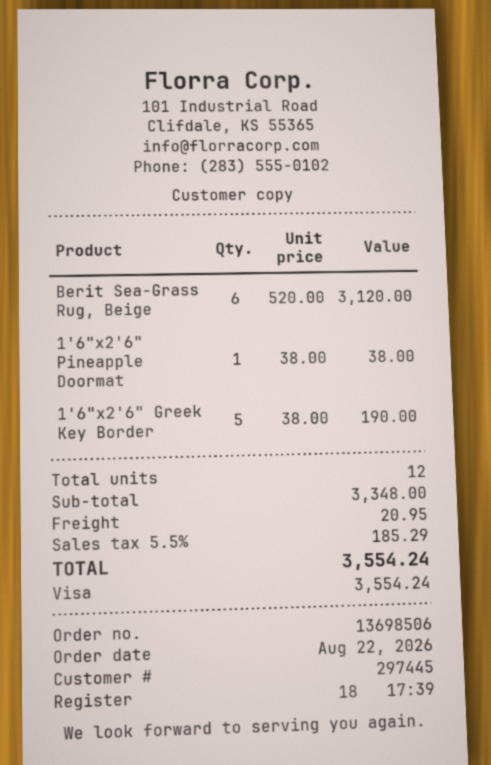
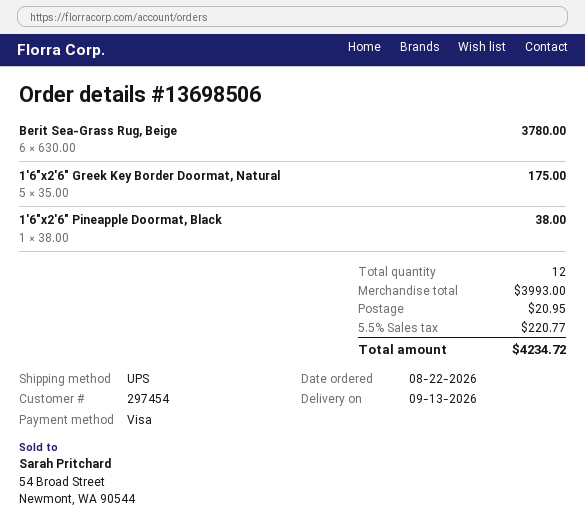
customer number: 297445 -> 297454
Berit Sea-Grass Rug, Beige: 6 x 520.00 = 3120.00 -> 6 x 630.00 = 3780.00
1'6"x2'6" Greek Key Border: 5 x 38.00 = 190.00 -> 5 x 35.00 = 175.00
subtotal: 3348.00 -> 3993.00
tax: 5.5% = 185.29 -> 5.5% = 220.77
total: 3554.24 -> 4234.72

